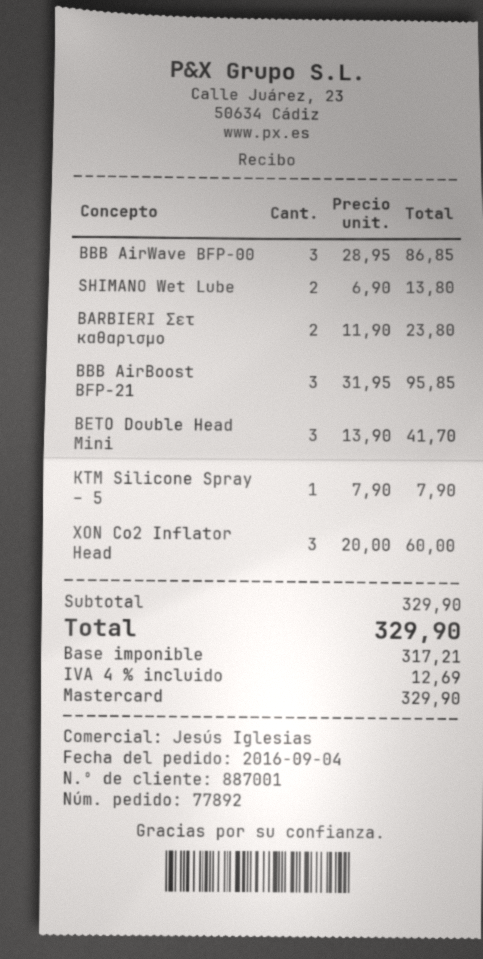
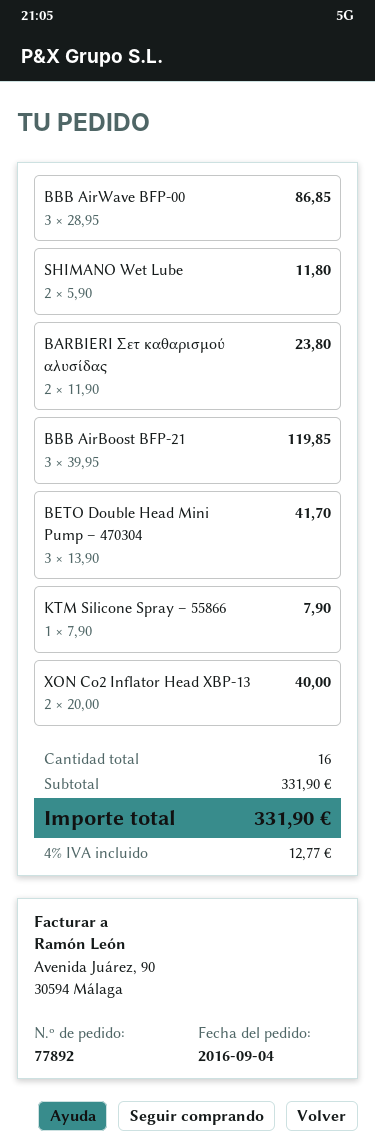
SHIMANO Wet Lube: 2 x 6.90 = 13.80 -> 2 x 5.90 = 11.80
BBB AirBoost BFP-21: 3 x 31.95 = 95.85 -> 3 x 39.95 = 119.85
XON Co2 Inflator Head: 3 x 20.00 = 60.00 -> 2 x 20.00 = 40.00
subtotal: 329.90 -> 331.90
tax: 4% = 12.69 -> 4% = 12.77
total: 329.90 -> 331.90

